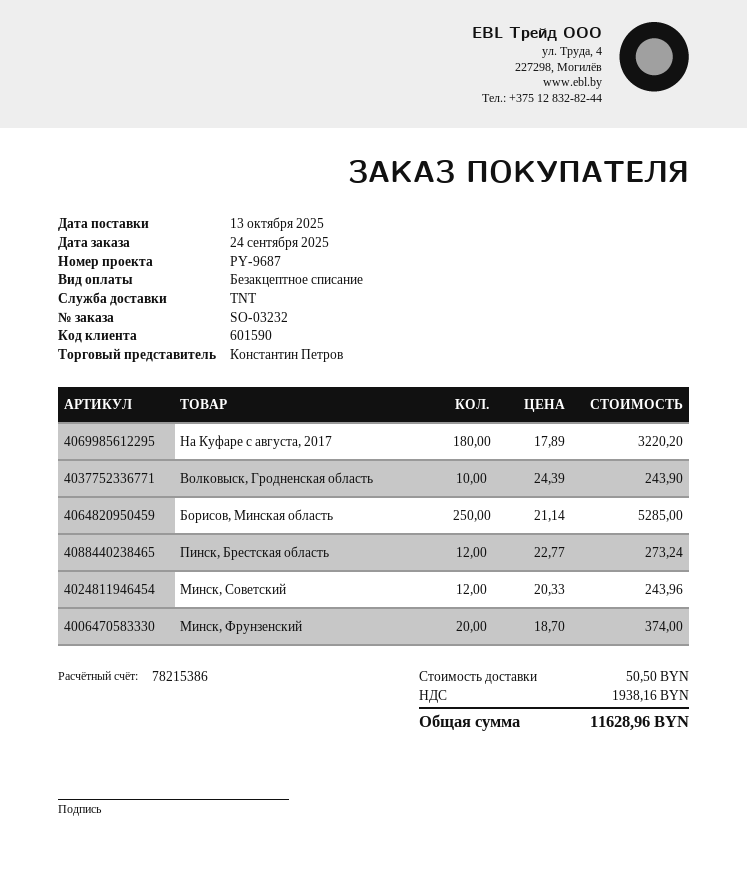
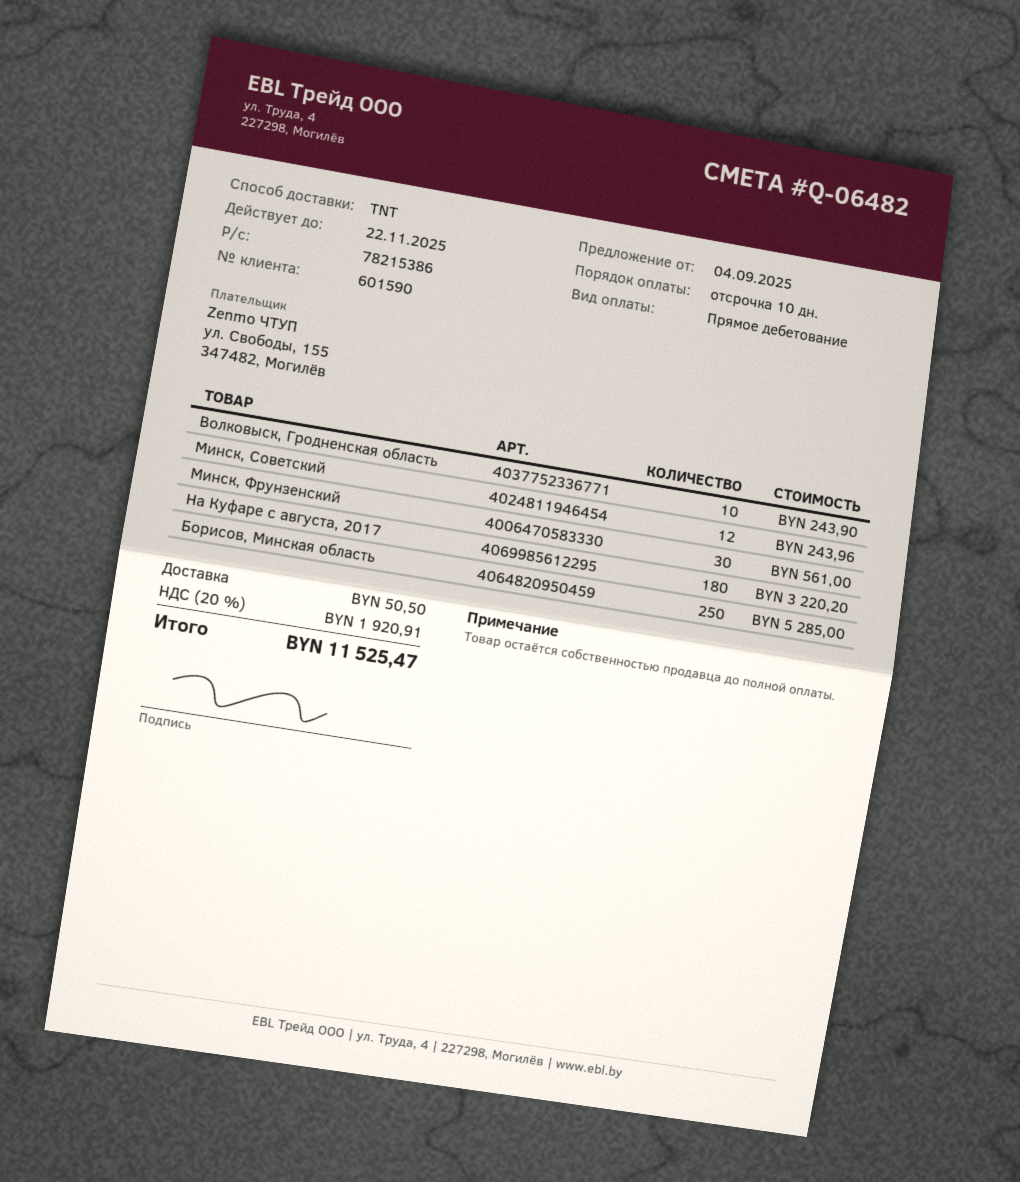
Пинск, Брестская область: 12 for 273.24 -> none
Минск, Фрунзенский: 20 for 374.00 -> 30 for 561.00
tax: 1938.16 -> 1920.91
total: 11628.96 -> 11525.47

